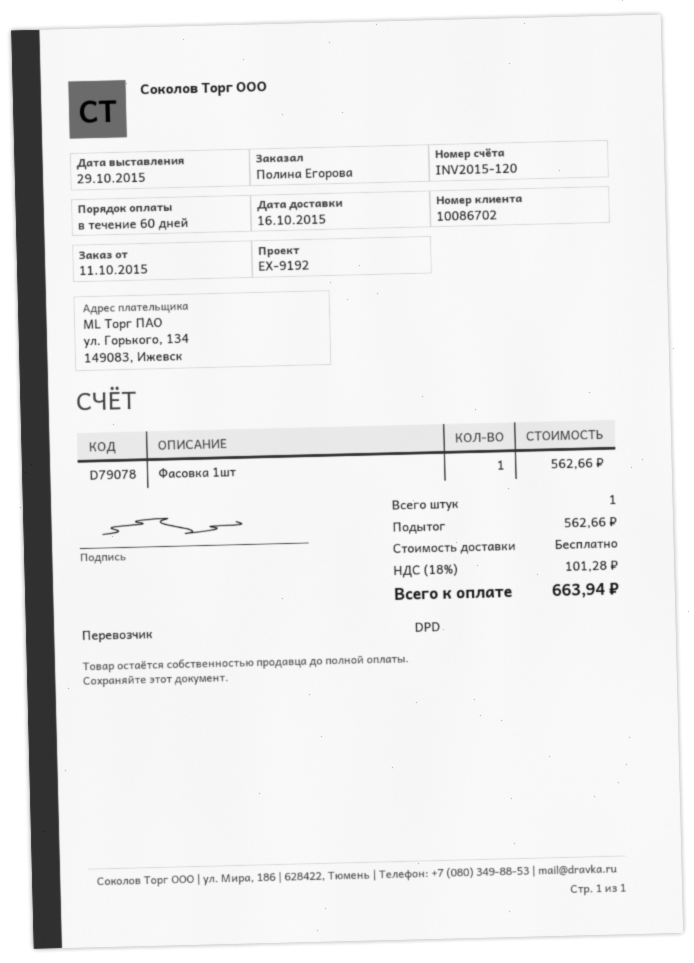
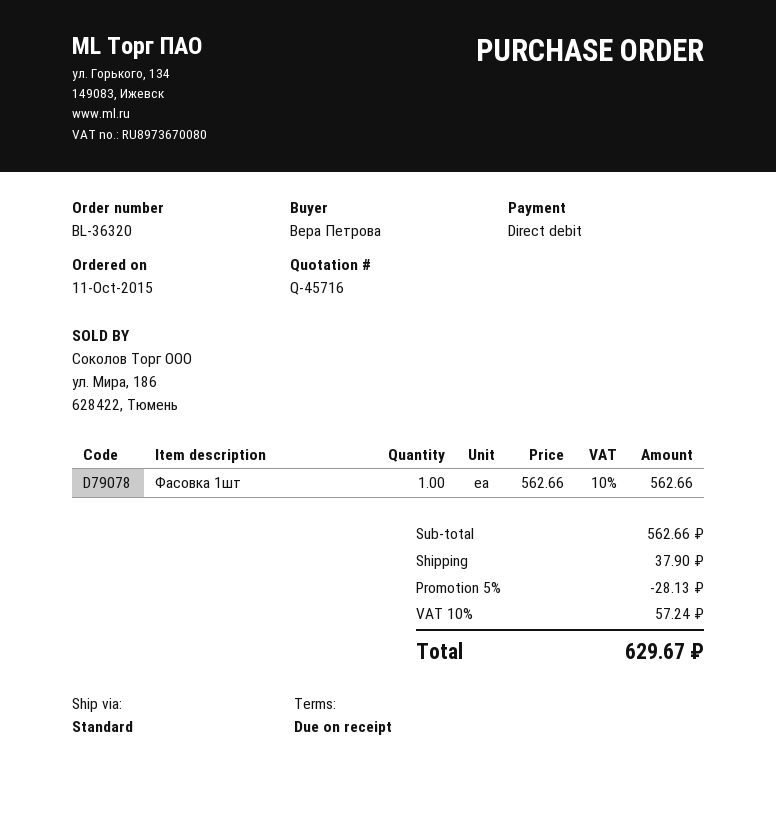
payment terms: 60 days -> on receipt
ordered by: Полина Егорова -> Вера Петрова
shipping method: DPD -> standard
discount: none -> 5% = 28.13
shipping: 0.00 -> 37.90
tax: 18% = 101.28 -> 10% = 57.24
total: 663.94 -> 629.67

